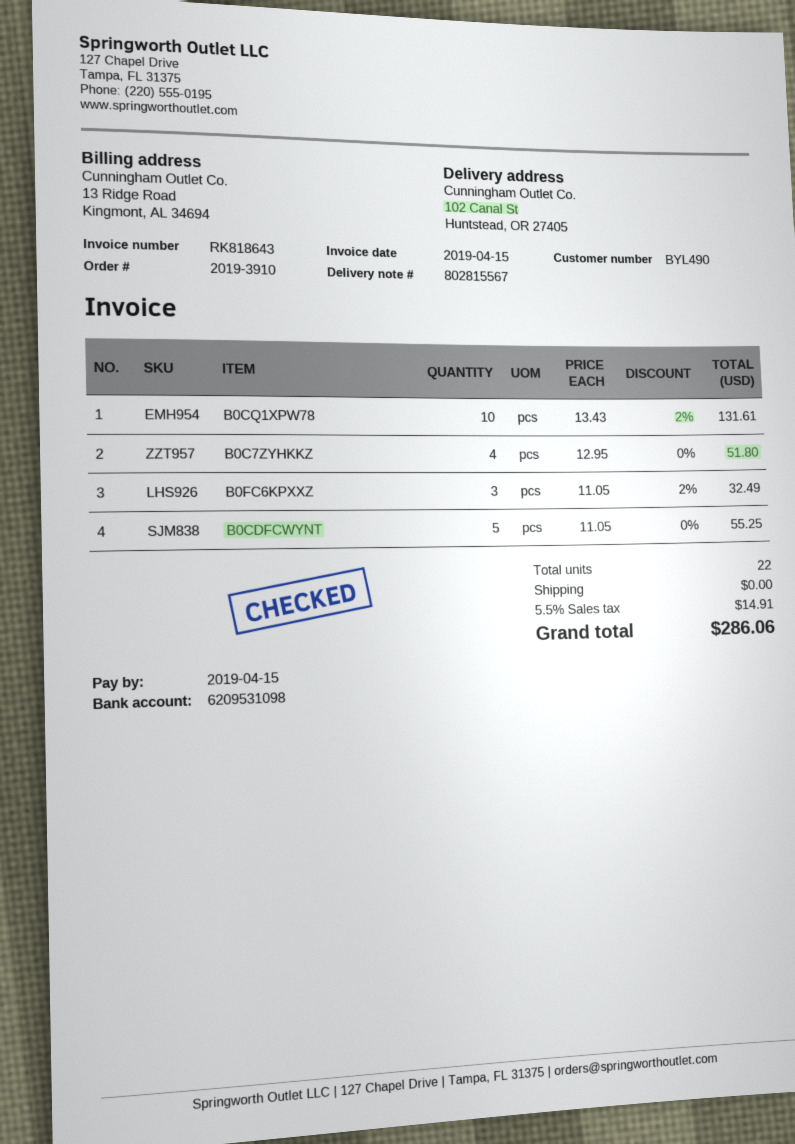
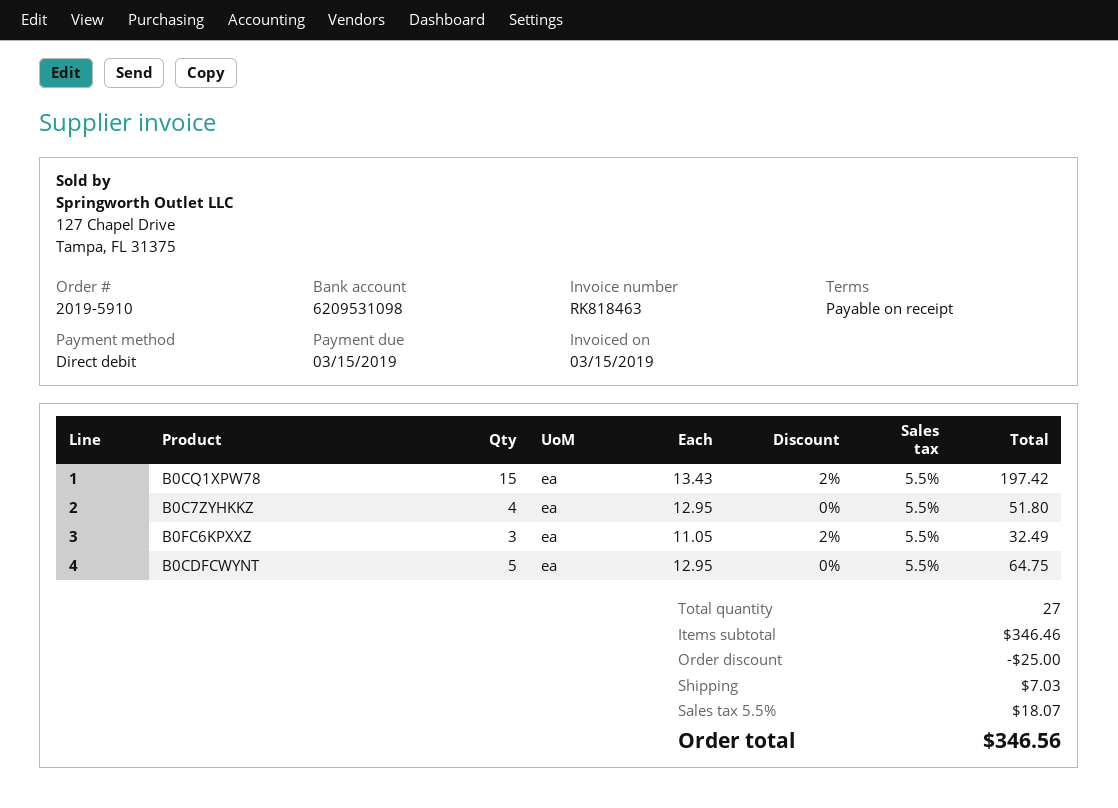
order number: 2019-3910 -> 2019-5910
invoice number: RK818643 -> RK818463
invoice date: 2019-04-15 -> 2019-03-15
due date: 2019-04-15 -> 2019-03-15
B0CQ1XPW78: 10 x 13.43 - 2% = 131.61 -> 15 x 13.43 - 2% = 197.42
B0CDFCWYNT: 5 x 11.05 = 55.25 -> 5 x 12.95 = 64.75
total quantity: 22 -> 27
discount: none -> 25.00
shipping: 0.00 -> 7.03
tax: 5.5% = 14.91 -> 5.5% = 18.07
total: 286.06 -> 346.56

